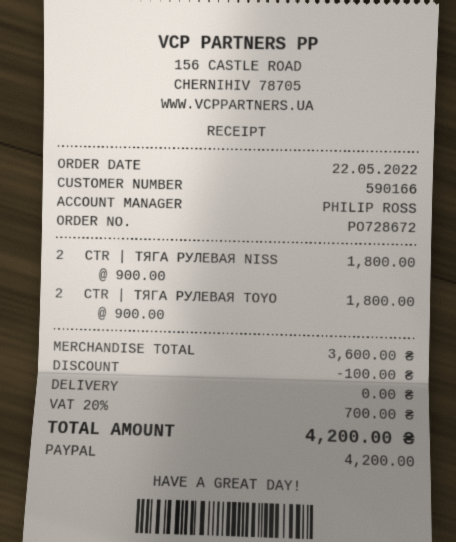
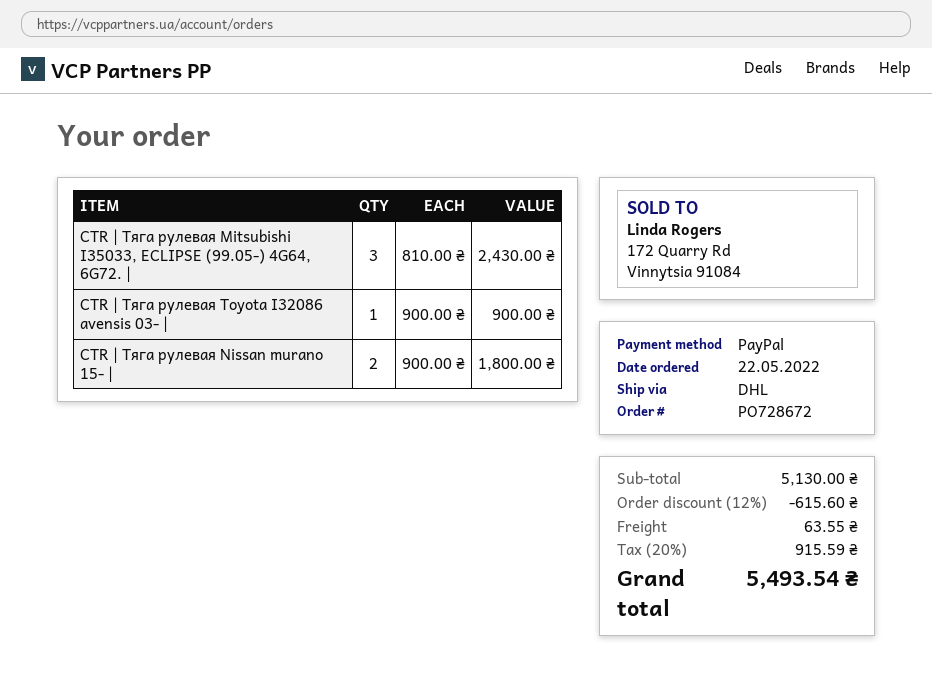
CTR | ТЯГА РУЛЕВАЯ TOYO: 2 x 900.00 = 1800.00 -> 1 x 900.00 = 900.00
CTR | Тяга рулевая Mitsubishi I35033, ECLIPSE (99.05-) 4G64, 6G72. |: none -> 3 x 810.00 = 2430.00
subtotal: 3600.00 -> 5130.00
discount: 100.00 -> 615.60
shipping: 0.00 -> 63.55
tax: 20% = 700.00 -> 20% = 915.59
total: 4200.00 -> 5493.54

